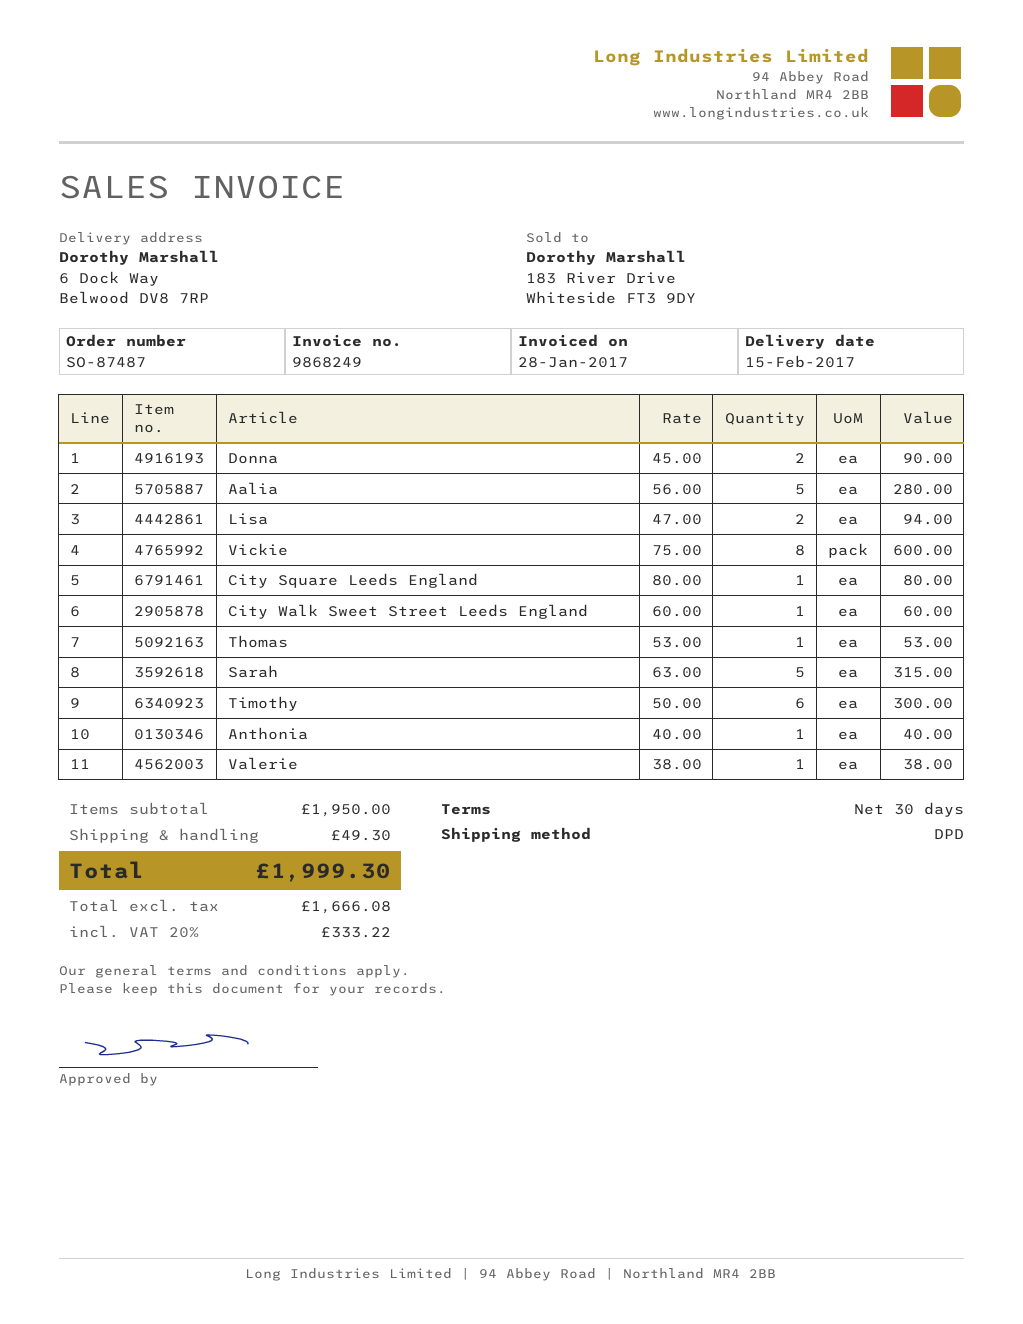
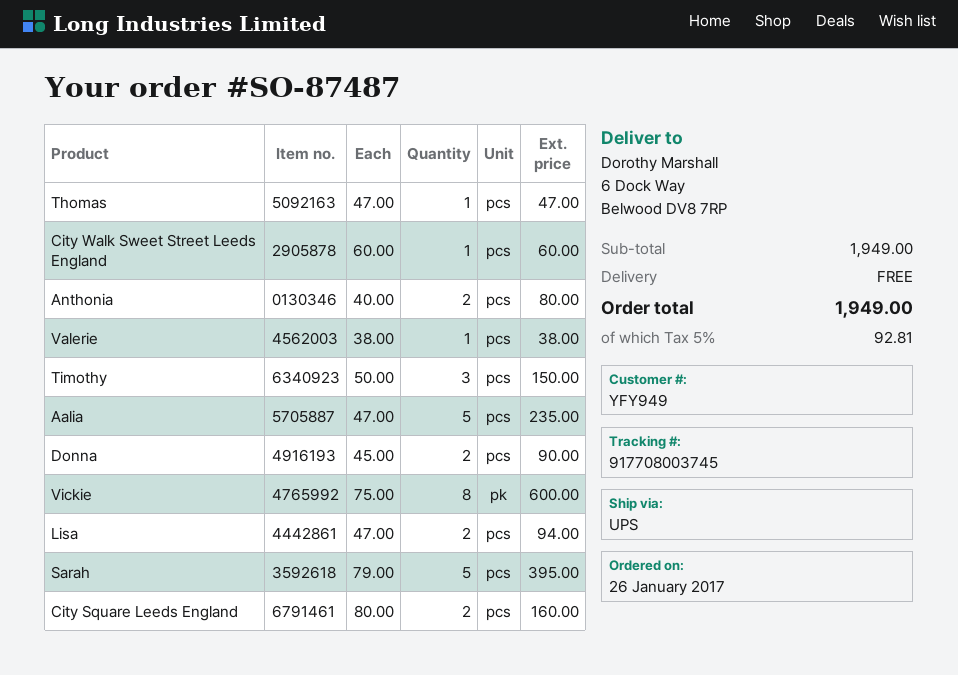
shipping method: DPD -> UPS
Aalia: 5 x 56.00 = 280.00 -> 5 x 47.00 = 235.00
City Square Leeds England: 1 x 80.00 = 80.00 -> 2 x 80.00 = 160.00
Thomas: 1 x 53.00 = 53.00 -> 1 x 47.00 = 47.00
Sarah: 5 x 63.00 = 315.00 -> 5 x 79.00 = 395.00
Timothy: 6 x 50.00 = 300.00 -> 3 x 50.00 = 150.00
Anthonia: 1 x 40.00 = 40.00 -> 2 x 40.00 = 80.00
subtotal: 1950.00 -> 1949.00
shipping: 49.30 -> 0.00
tax: 20% = 333.22 -> 5% = 92.81
total: 1999.30 -> 1949.00

